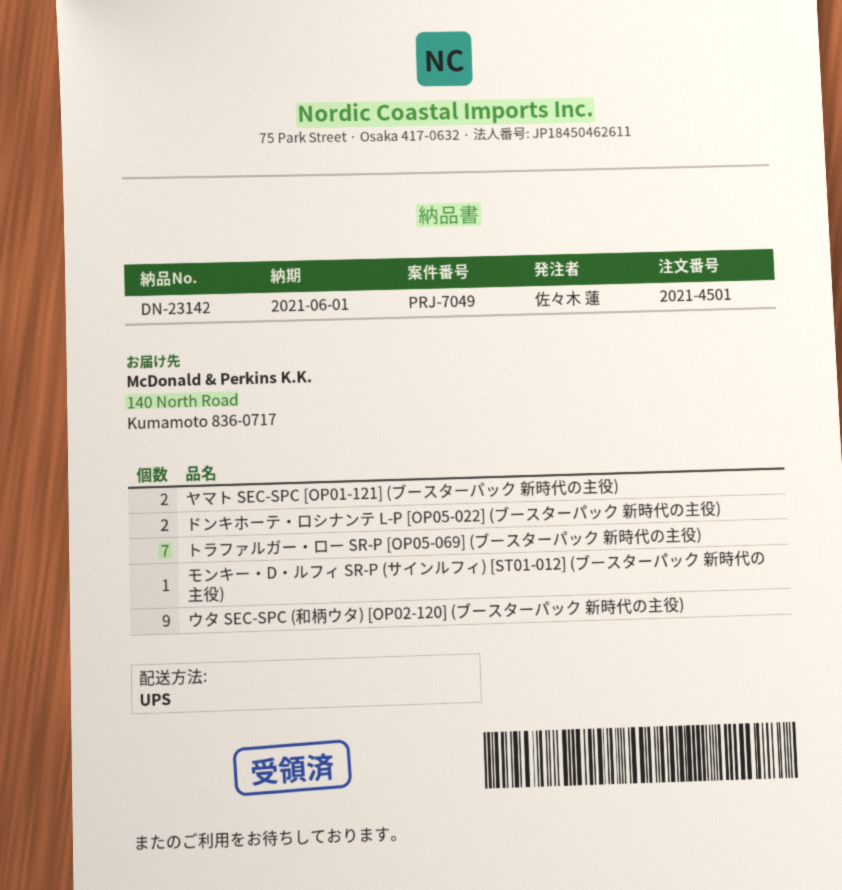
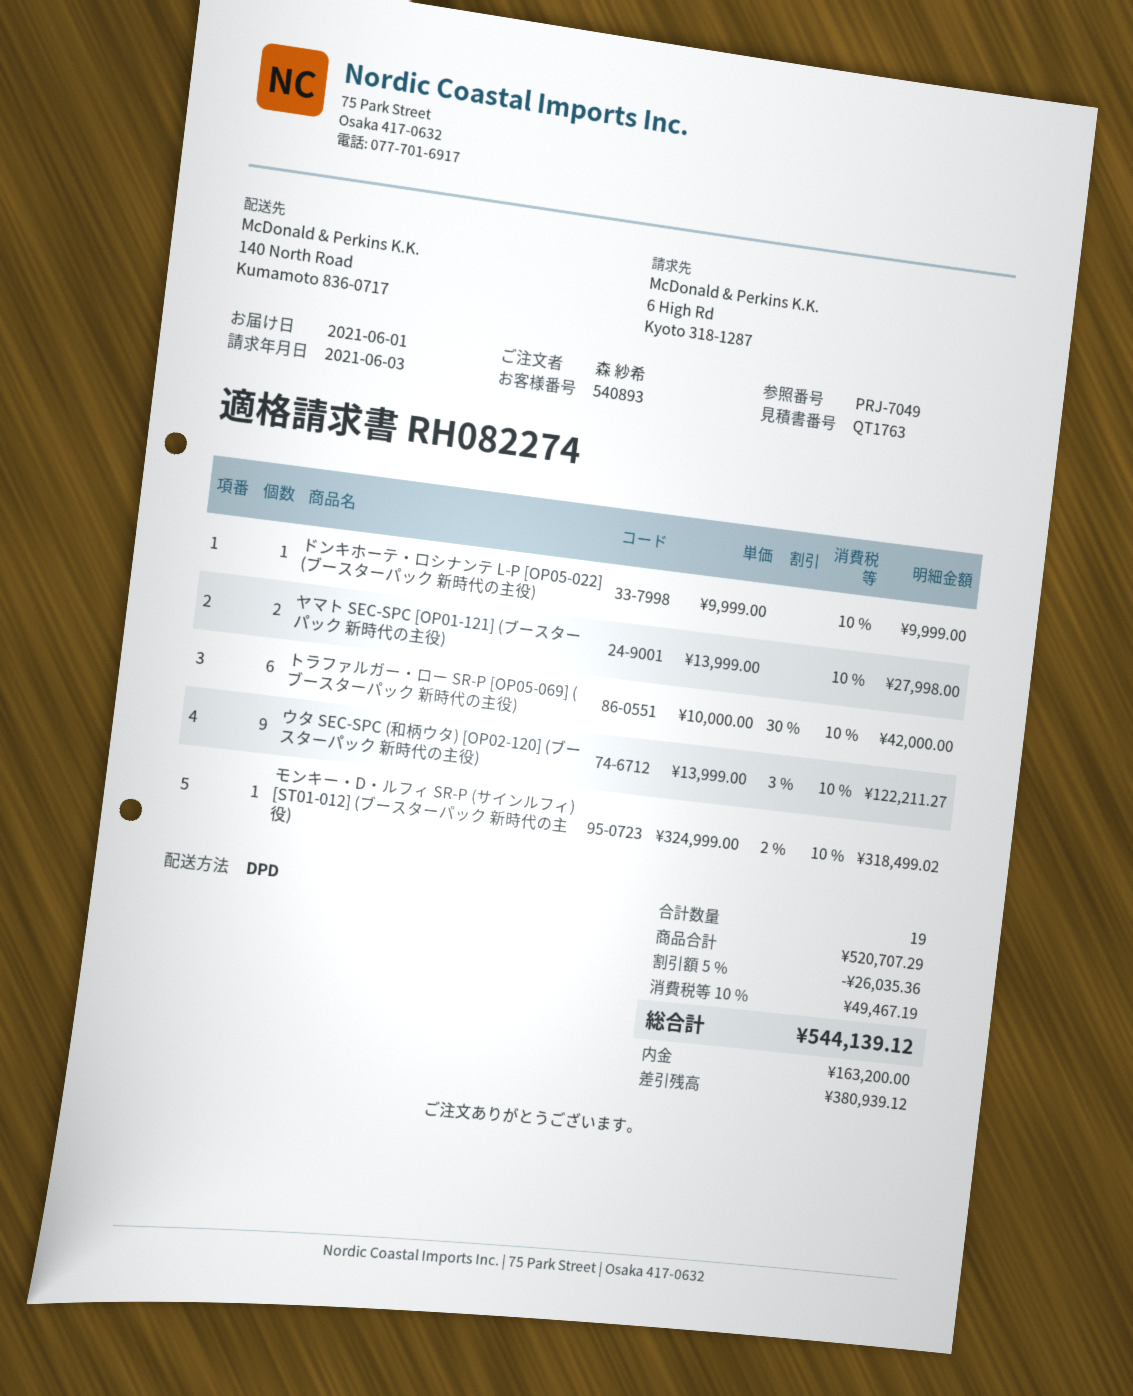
ordered by: 佐々木 蓮 -> 森 紗希
shipping method: UPS -> DPD
ドンキホーテ・ロシナンテ L-P [OP05-022] (ブースターパック 新時代の主役): 2 -> 1
トラファルガー・ロー SR-P [OP05-069] (ブースターパック 新時代の主役): 7 -> 6

